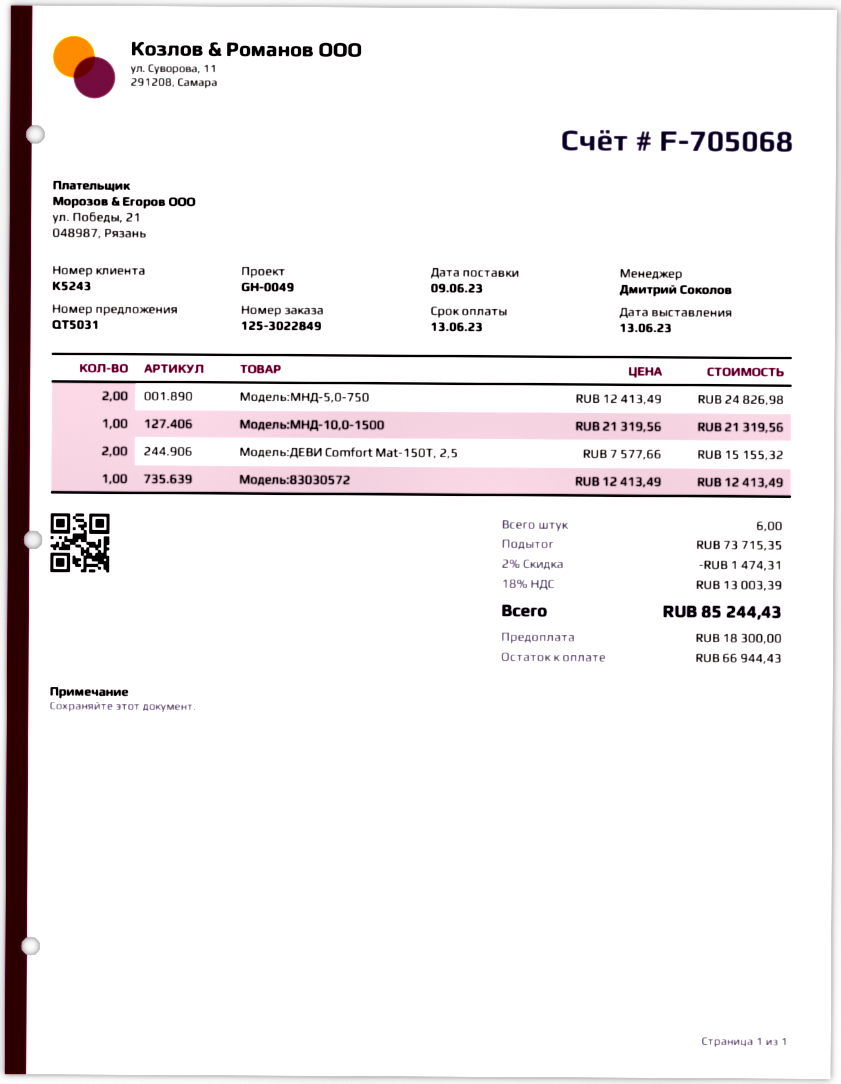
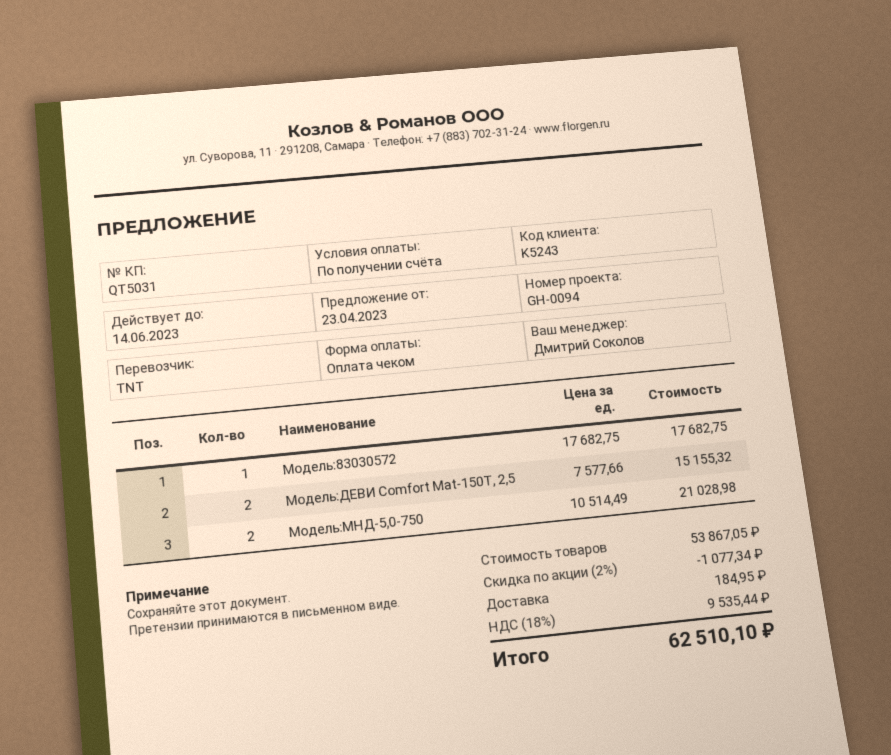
reference: GH-0049 -> GH-0094
Модель:МНД-5,0-750: 2 x 12413.49 = 24826.98 -> 2 x 10514.49 = 21028.98
Модель:МНД-10,0-1500: 1 x 21319.56 = 21319.56 -> none
Модель:83030572: 1 x 12413.49 = 12413.49 -> 1 x 17682.75 = 17682.75
subtotal: 73715.35 -> 53867.05
discount: 2% = 1474.31 -> 2% = 1077.34
shipping: none -> 184.95
tax: 18% = 13003.39 -> 18% = 9535.44
total: 85244.43 -> 62510.10

